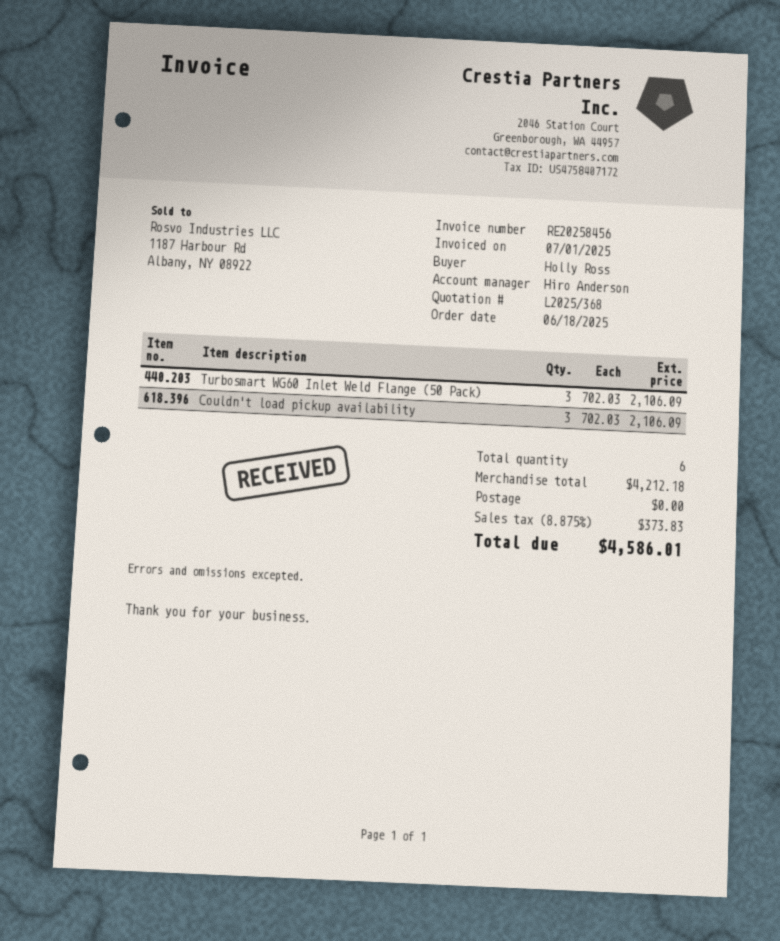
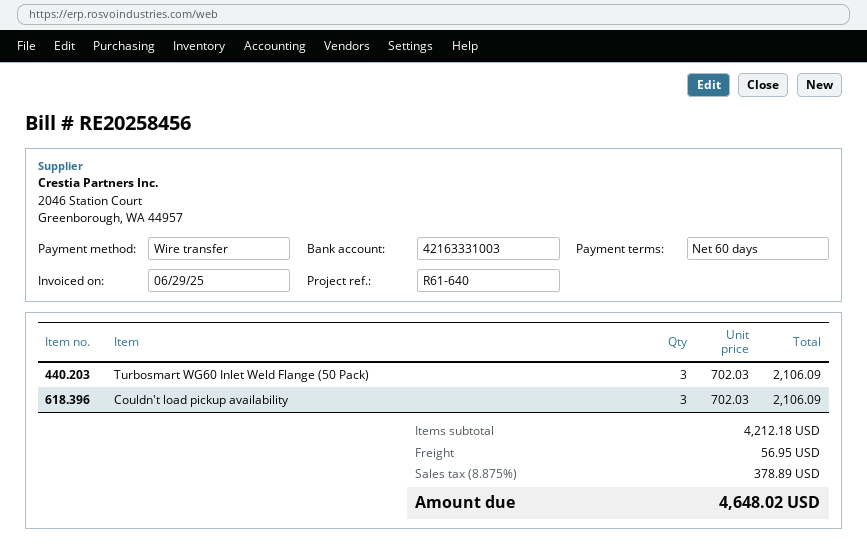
invoice date: 2025-07-01 -> 2025-06-29
shipping: 0.00 -> 56.95
tax: 8.875% = 373.83 -> 8.875% = 378.89
total: 4586.01 -> 4648.02

